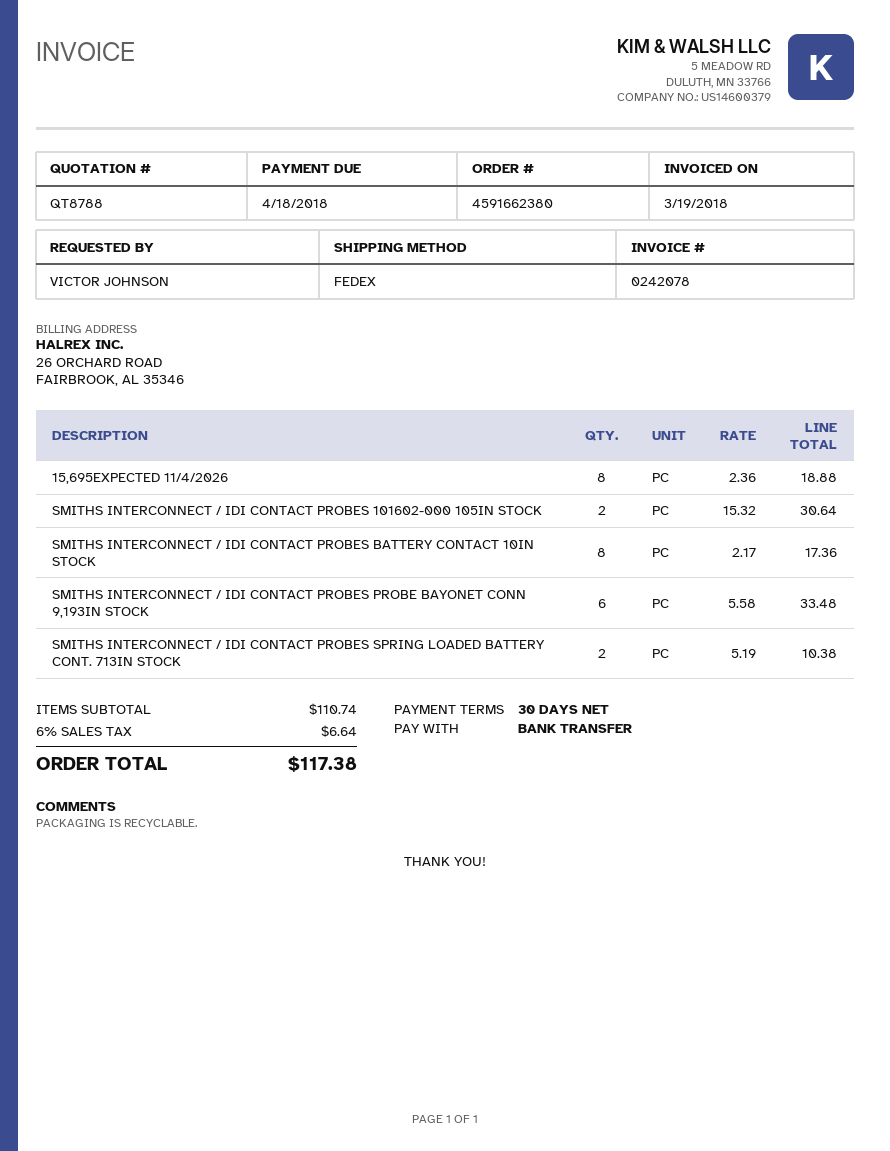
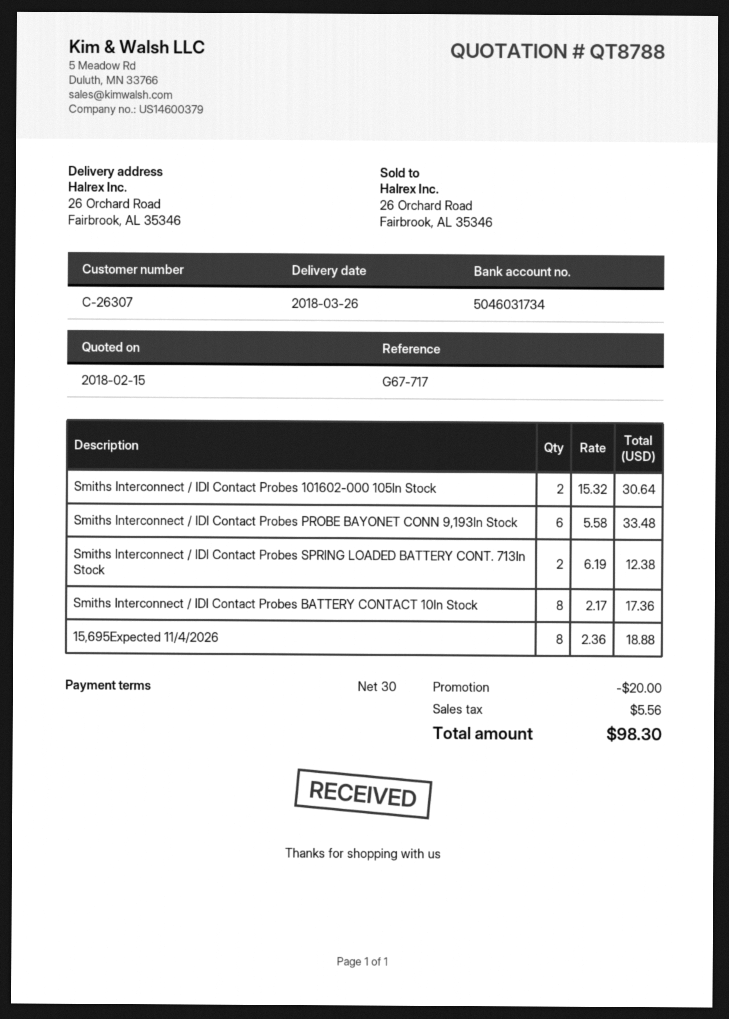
SMITHS INTERCONNECT / IDI CONTACT PROBES SPRING LOADED BATTERY CONT. 713IN STOCK: 2 x 5.19 = 10.38 -> 2 x 6.19 = 12.38
discount: none -> 20.00
tax: 6.64 -> 5.56
total: 117.38 -> 98.30

